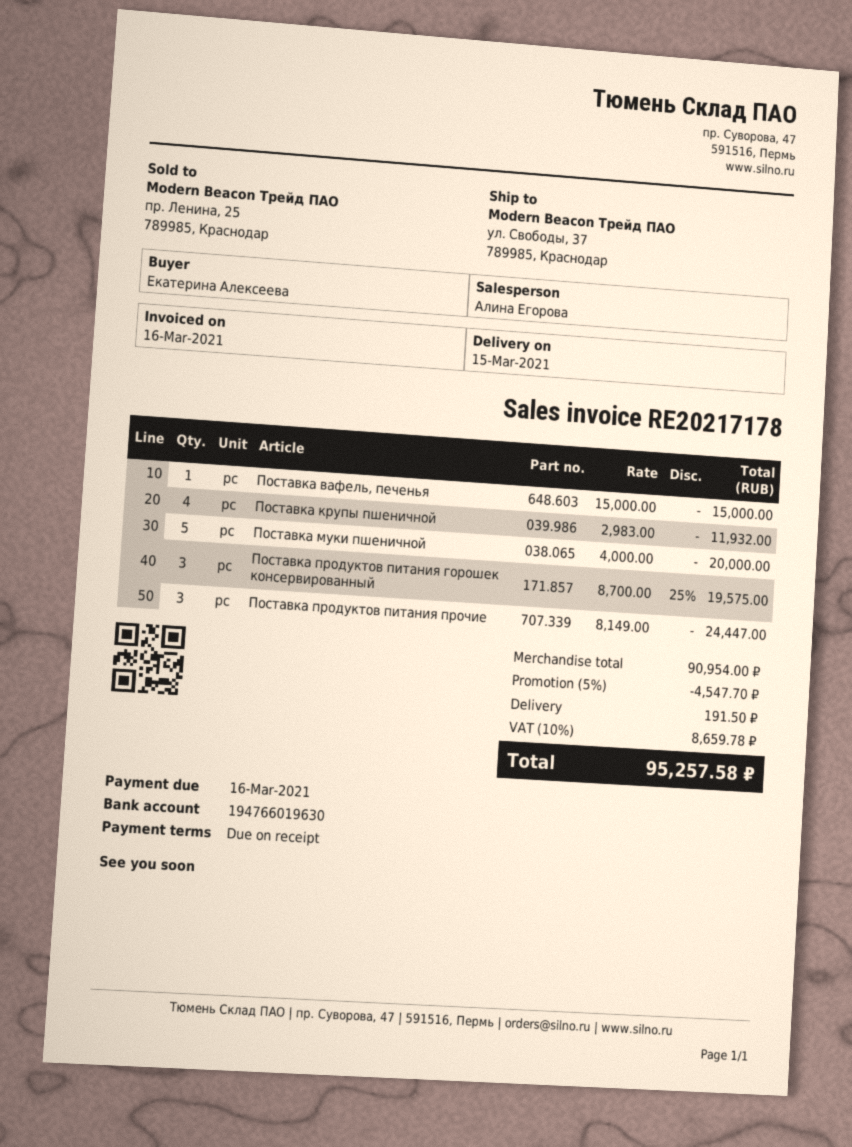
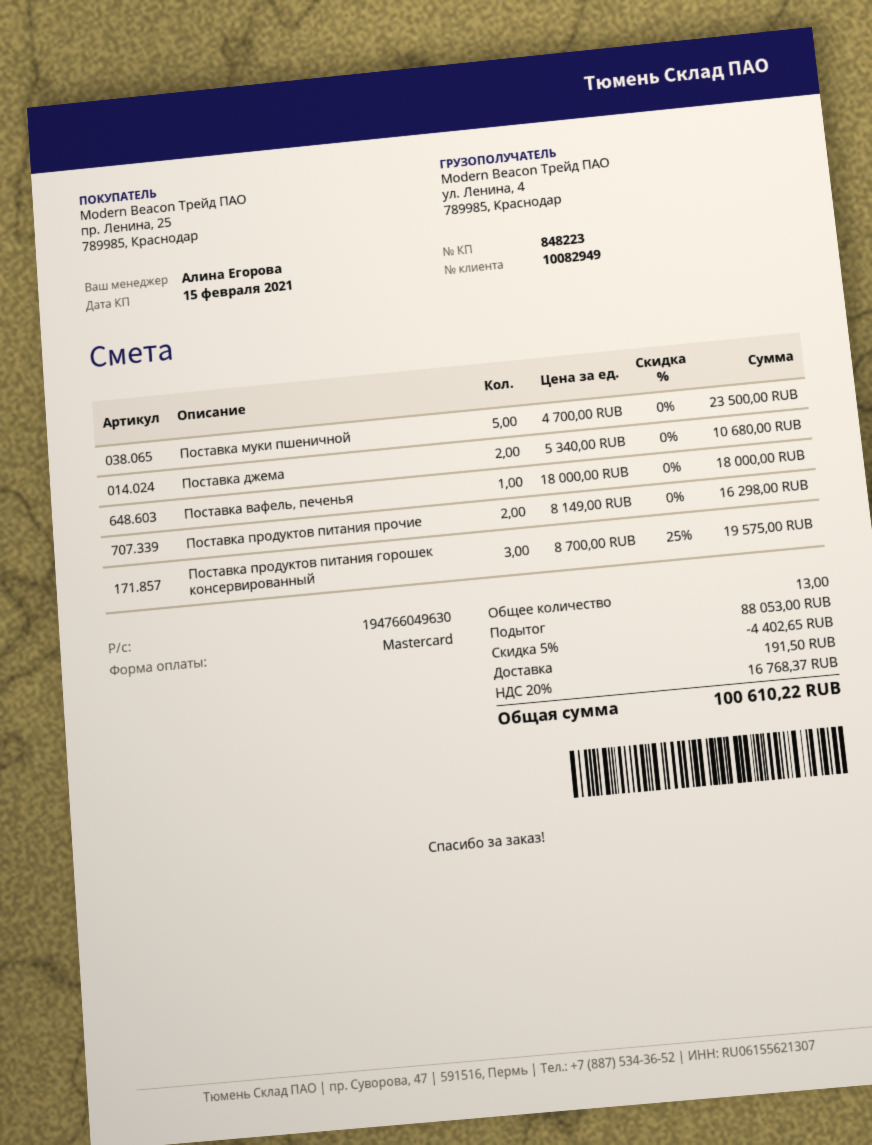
bank account: 194766019630 -> 194766049630
ship to: ул. Свободы, 37, 789985, Краснодар -> ул. Ленина, 4, 789985, Краснодар
Поставка вафель, печенья: 1 x 15000.00 = 15000.00 -> 1 x 18000.00 = 18000.00
Поставка крупы пшеничной: 4 x 2983.00 = 11932.00 -> none
Поставка муки пшеничной: 5 x 4000.00 = 20000.00 -> 5 x 4700.00 = 23500.00
Поставка продуктов питания прочие: 3 x 8149.00 = 24447.00 -> 2 x 8149.00 = 16298.00
Поставка джема: none -> 2 x 5340.00 = 10680.00
subtotal: 90954.00 -> 88053.00
discount: 5% = 4547.70 -> 5% = 4402.65
tax: 10% = 8659.78 -> 20% = 16768.37
total: 95257.58 -> 100610.22

